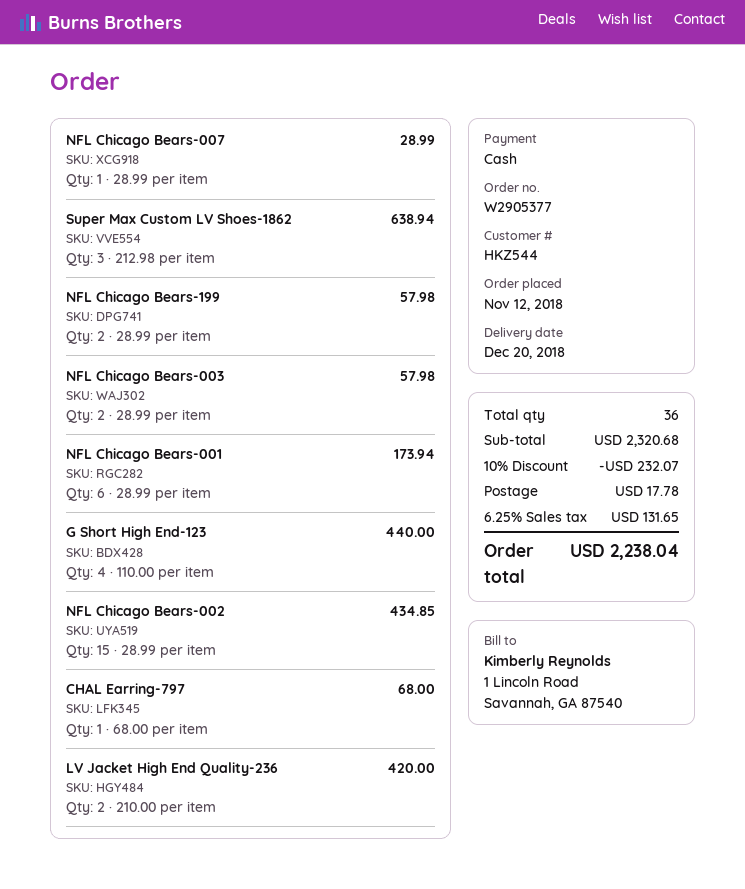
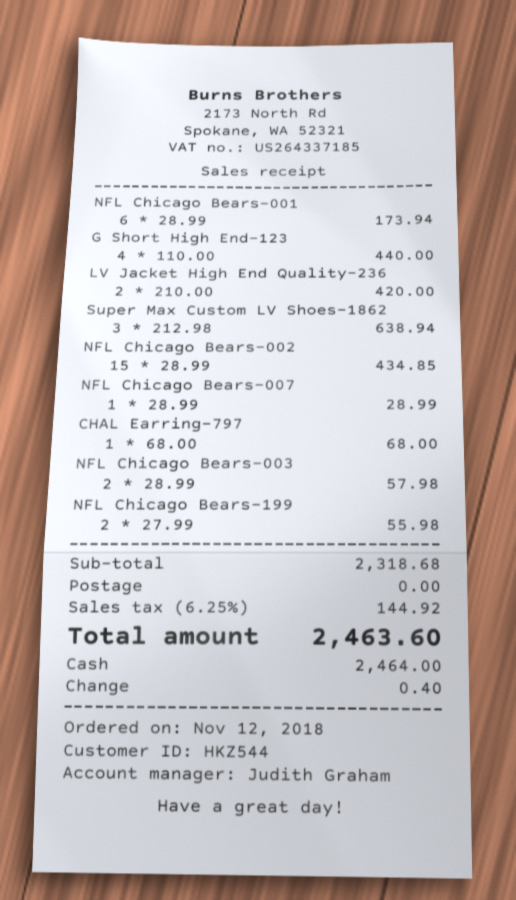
NFL Chicago Bears-199: 2 x 28.99 = 57.98 -> 2 x 27.99 = 55.98
subtotal: 2320.68 -> 2318.68
discount: 10% = 232.07 -> none
shipping: 17.78 -> 0.00
tax: 6.25% = 131.65 -> 6.25% = 144.92
total: 2238.04 -> 2463.60

